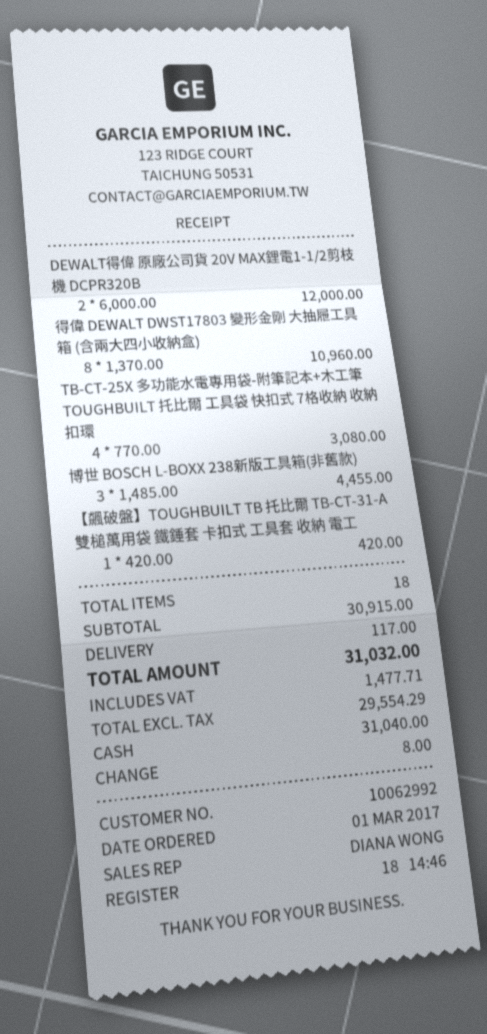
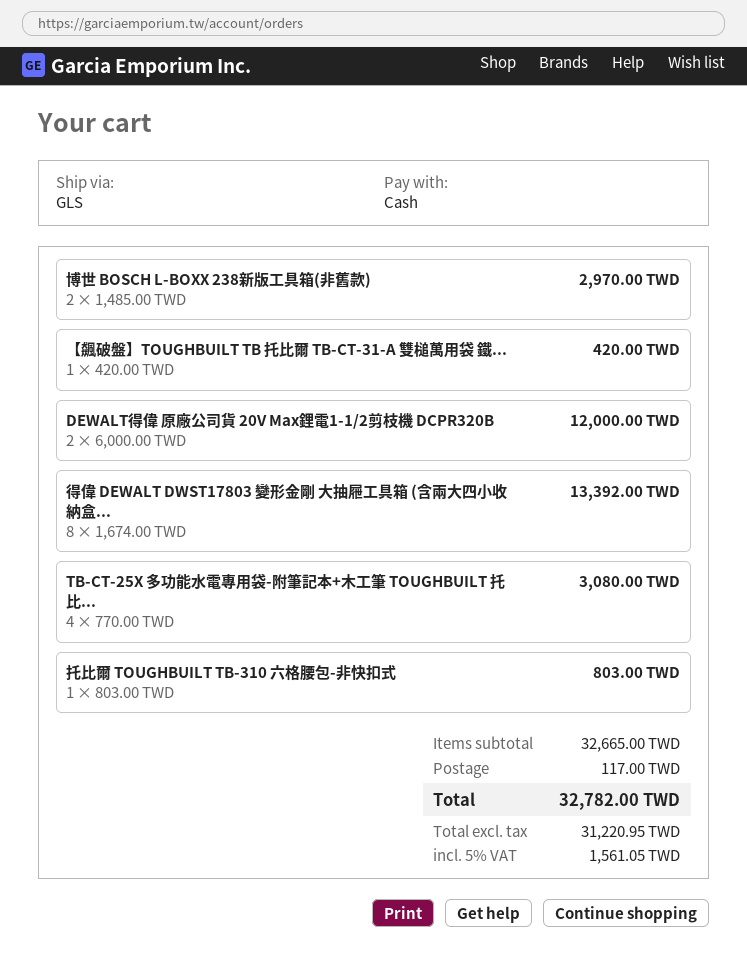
得偉 DEWALT DWST17803 變形金剛 大抽屜工具箱 (含兩大四小收納盒): 8 x 1370.00 = 10960.00 -> 8 x 1674.00 = 13392.00
博世 BOSCH L-BOXX 238新版工具箱(非舊款): 3 x 1485.00 = 4455.00 -> 2 x 1485.00 = 2970.00
托比爾 TOUGHBUILT TB-310 六格腰包-非快扣式: none -> 1 x 803.00 = 803.00
subtotal: 30915.00 -> 32665.00
net: 29554.29 -> 31220.95
tax: 1477.71 -> 1561.05
total: 31032.00 -> 32782.00

